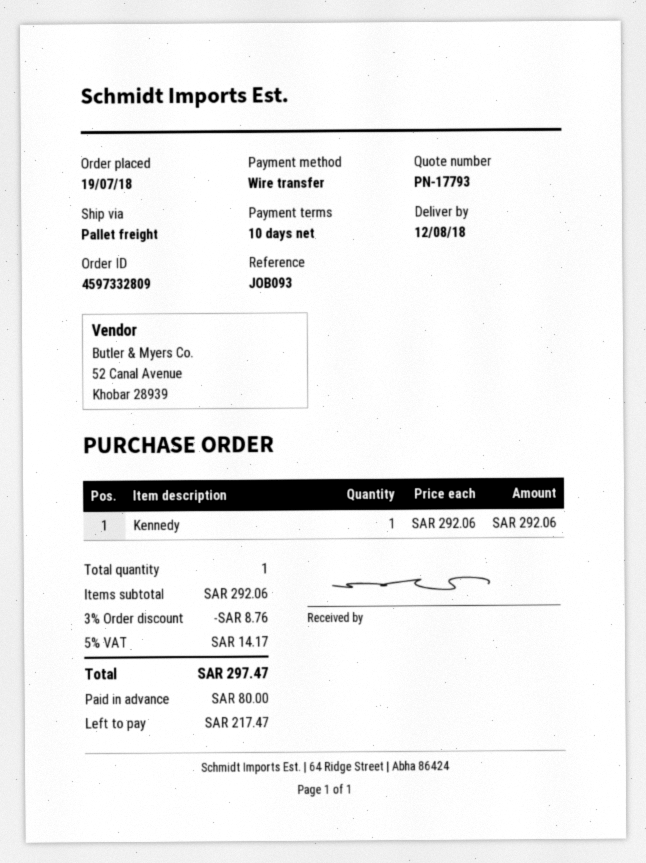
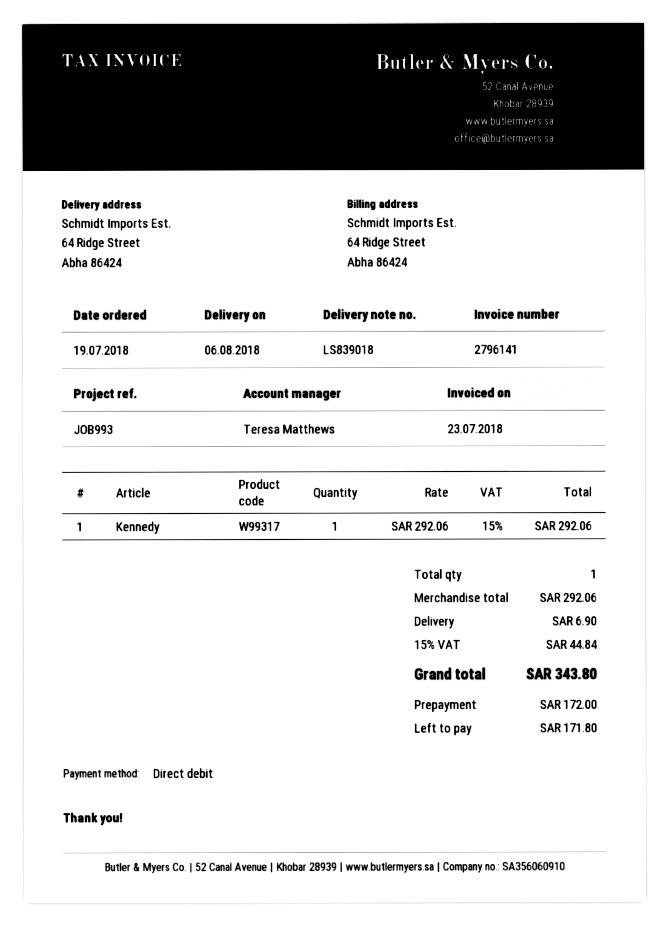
delivery date: 2018-08-12 -> 2018-08-06
reference: JOB093 -> JOB993
payment method: bank transfer -> direct debit
discount: 3% = 8.76 -> none
shipping: none -> 6.90
tax: 5% = 14.17 -> 15% = 44.84
total: 297.47 -> 343.80
deposit: 80.00 -> 172.00
balance: 217.47 -> 171.80

